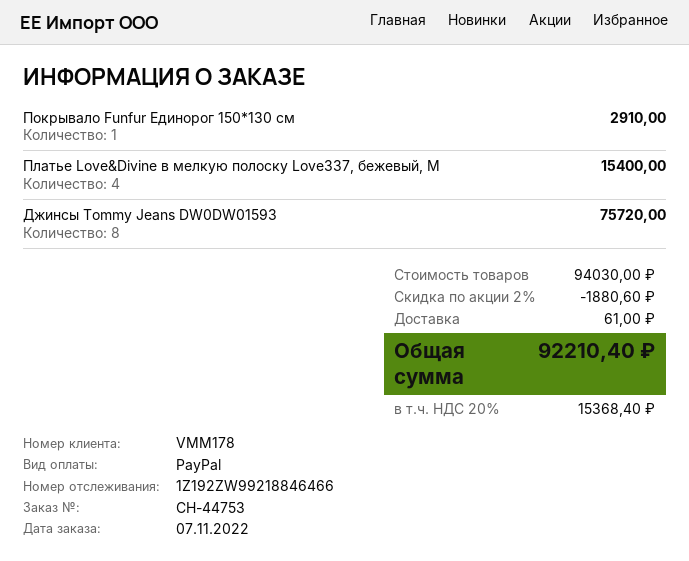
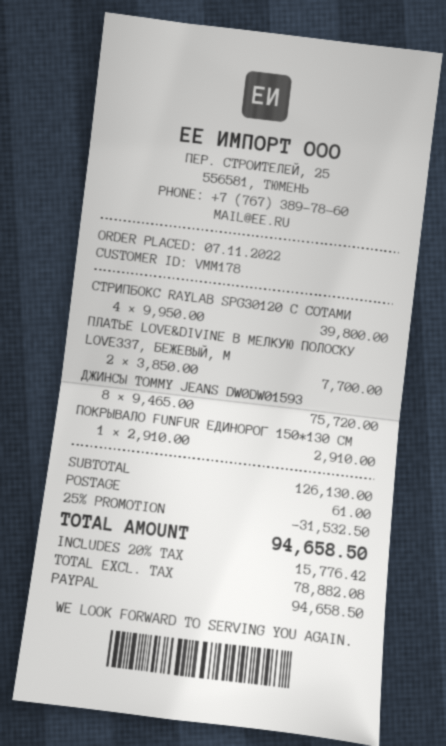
Платье Love&Divine в мелкую полоску Love337, бежевый, M: 4 for 15400.00 -> 2 for 7700.00
СТРИПБОКС RAYLAB SPG30120 С СОТАМИ: none -> 4 for 39800.00
subtotal: 94030.00 -> 126130.00
discount: 2% = 1880.60 -> 25% = 31532.50
tax: 20% = 15368.40 -> 20% = 15776.42
total: 92210.40 -> 94658.50

